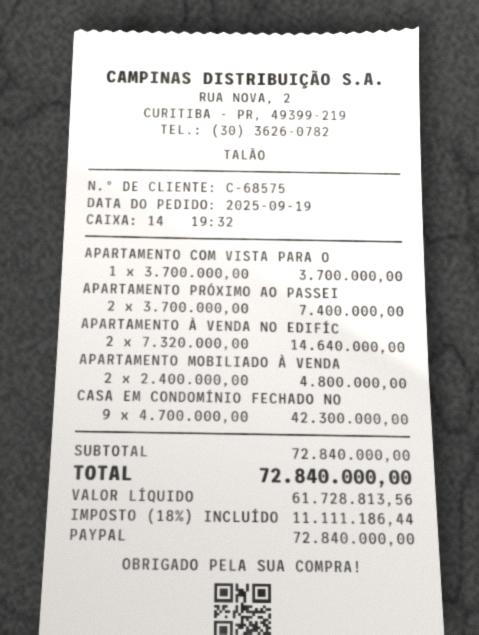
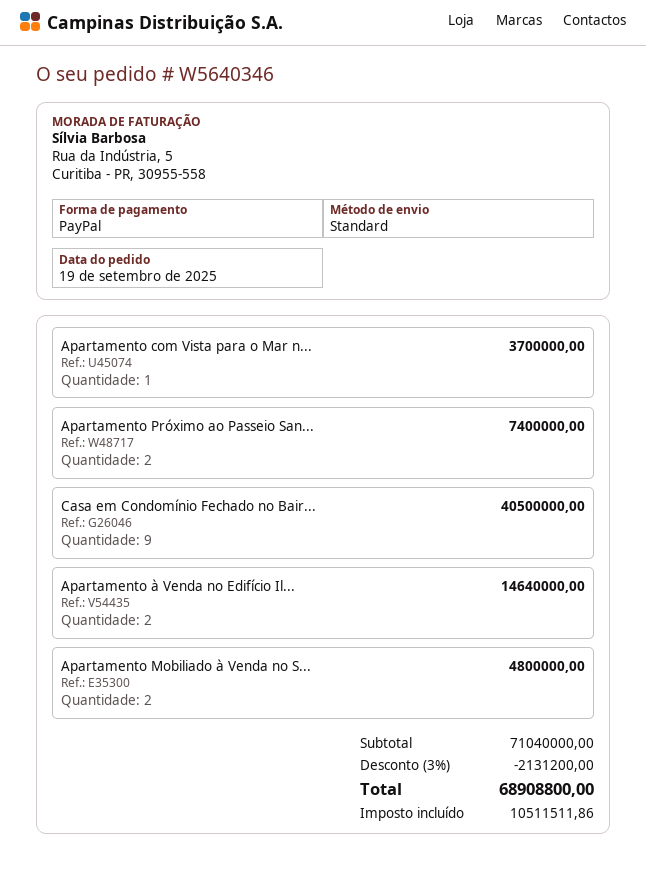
CASA EM CONDOMÍNIO FECHADO NO: 9 for 42300000.00 -> 9 for 40500000.00
subtotal: 72840000.00 -> 71040000.00
discount: none -> 3% = 2131200.00
tax: 11111186.44 -> 10511511.86
total: 72840000.00 -> 68908800.00

